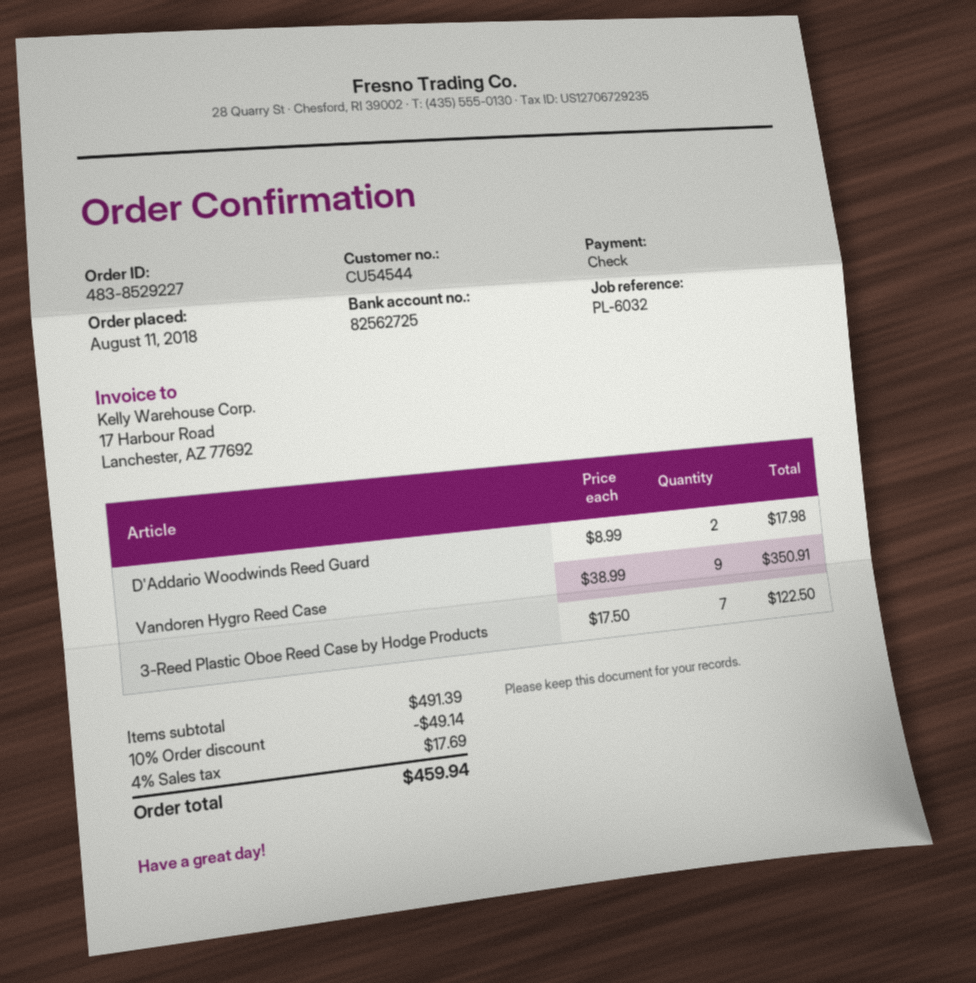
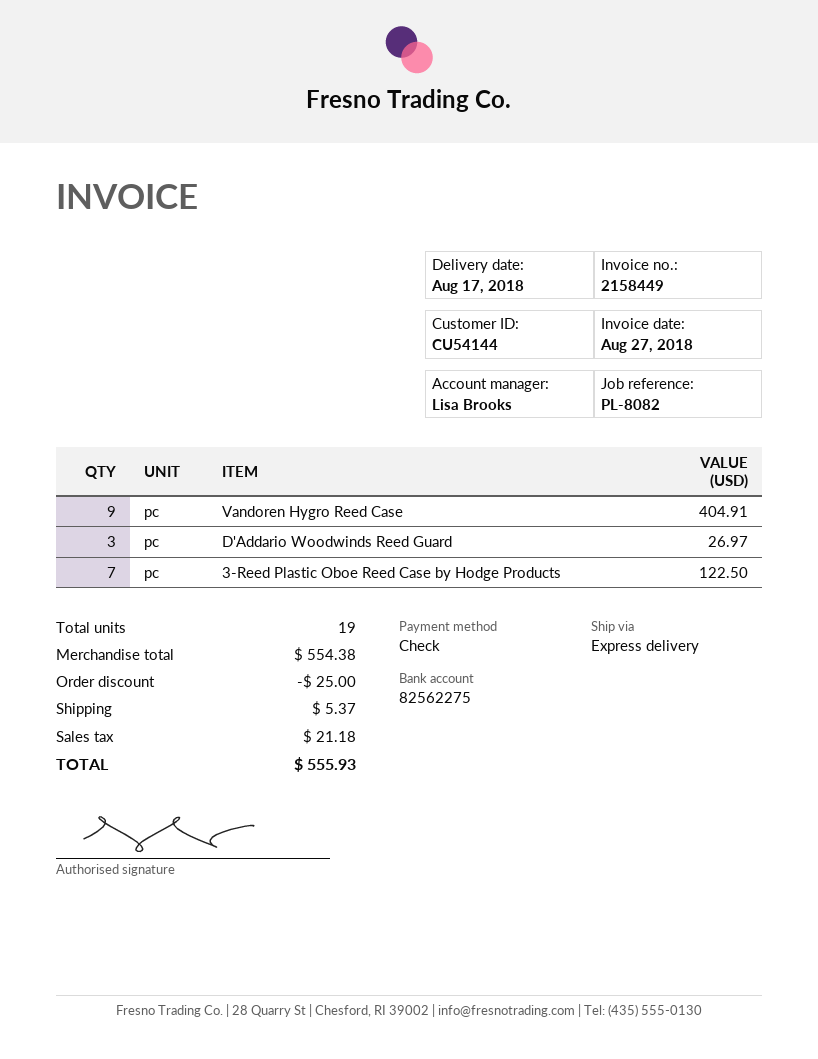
customer number: CU54544 -> CU54144
reference: PL-6032 -> PL-8082
bank account: 82562725 -> 82562275
D'Addario Woodwinds Reed Guard: 2 for 17.98 -> 3 for 26.97
Vandoren Hygro Reed Case: 9 for 350.91 -> 9 for 404.91
subtotal: 491.39 -> 554.38
discount: 49.14 -> 25.00
shipping: none -> 5.37
tax: 17.69 -> 21.18
total: 459.94 -> 555.93

